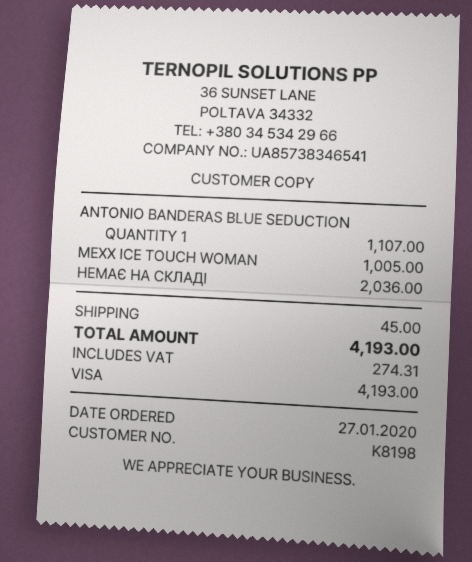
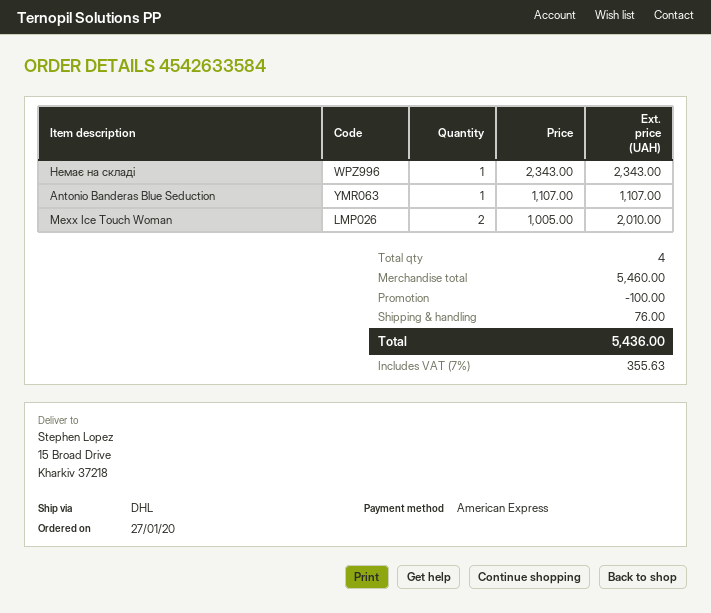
payment method: Visa -> American Express
MEXX ICE TOUCH WOMAN: 1 for 1005.00 -> 2 for 2010.00
НЕМАЄ НА СКЛАДІ: 1 for 2036.00 -> 1 for 2343.00
discount: none -> 100.00
shipping: 45.00 -> 76.00
tax: 274.31 -> 355.63
total: 4193.00 -> 5436.00

